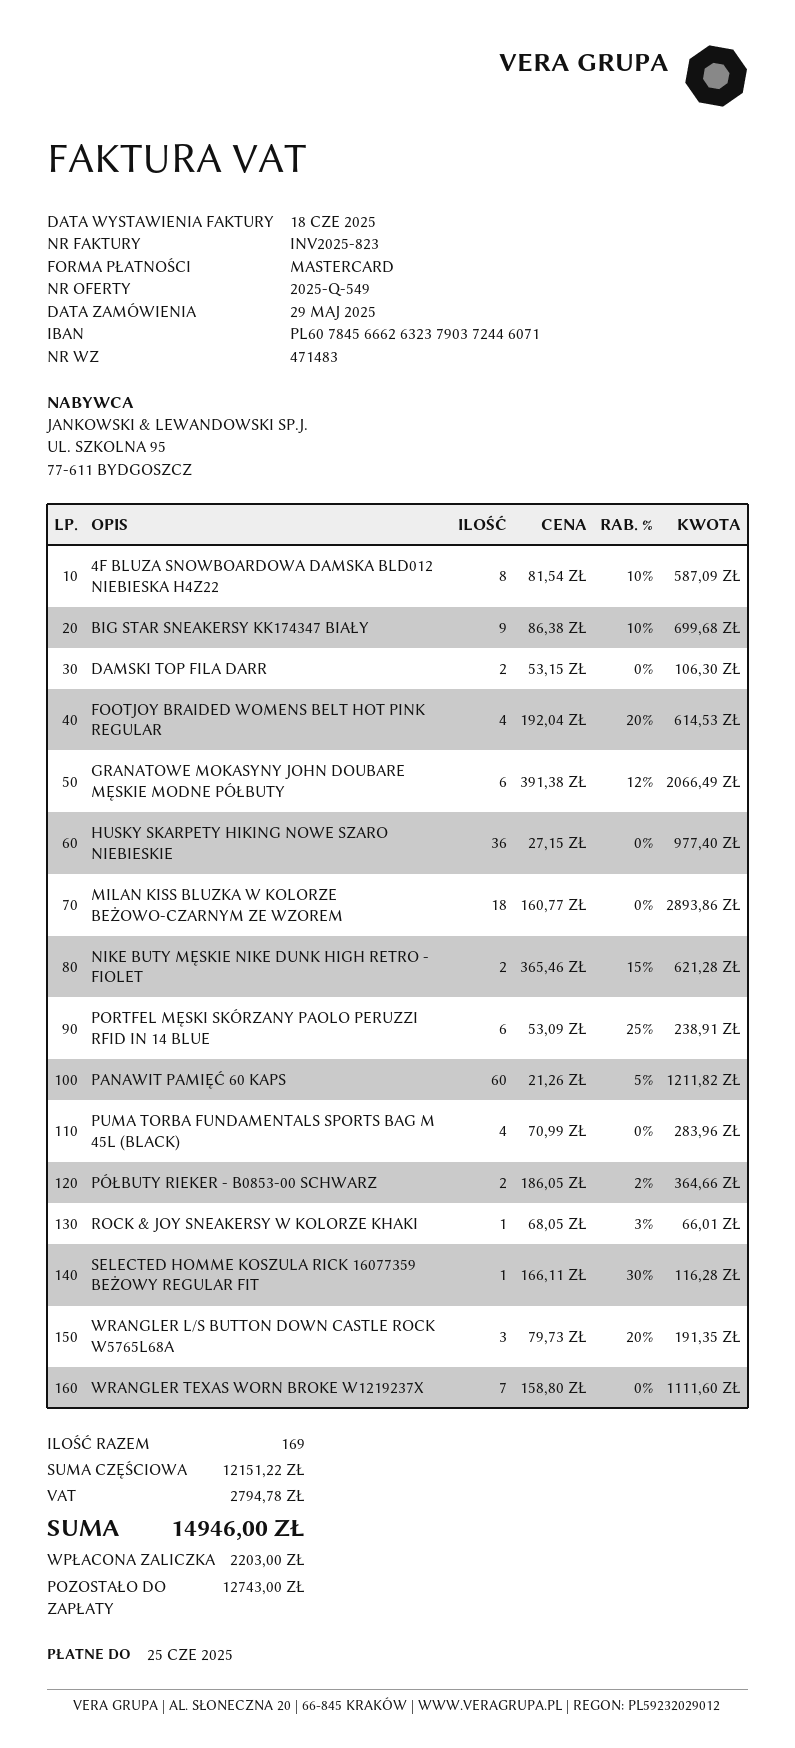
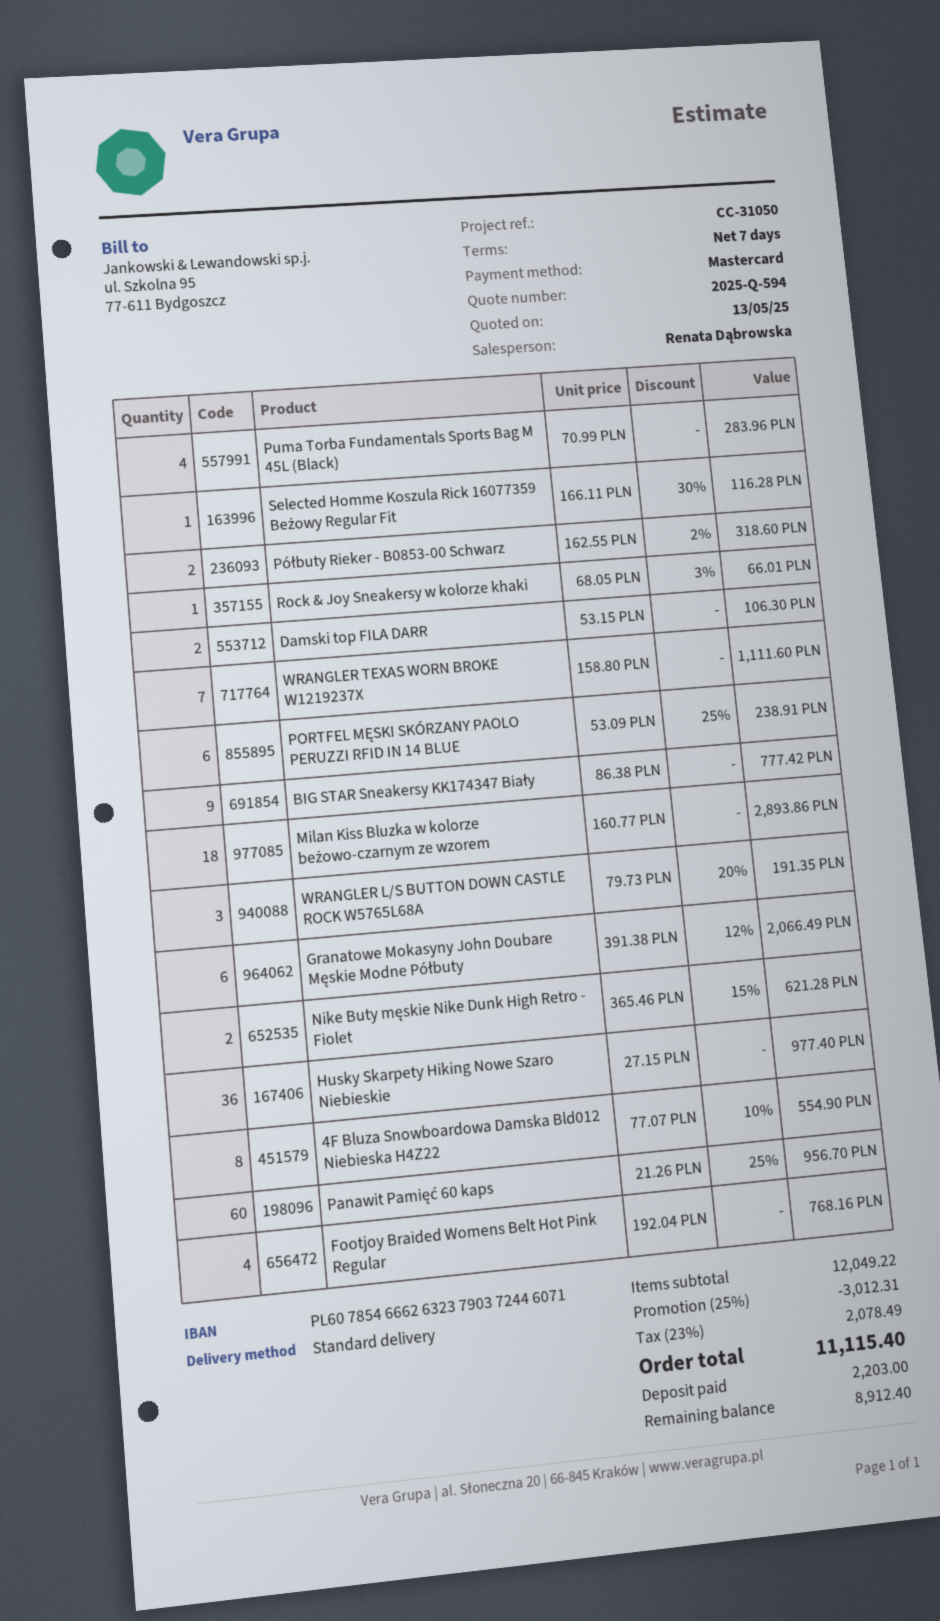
quote number: 2025-Q-549 -> 2025-Q-594
bank account: PL60784566626323790372446071 -> PL60785466626323790372446071
4F BLUZA SNOWBOARDOWA DAMSKA BLD012 NIEBIESKA H4Z22: 8 x 81.54 - 10% = 587.09 -> 8 x 77.07 - 10% = 554.90
BIG STAR SNEAKERSY KK174347 BIAŁY: 9 x 86.38 - 10% = 699.68 -> 9 x 86.38 = 777.42
FOOTJOY BRAIDED WOMENS BELT HOT PINK REGULAR: 4 x 192.04 - 20% = 614.53 -> 4 x 192.04 = 768.16
PANAWIT PAMIĘĆ 60 KAPS: 60 x 21.26 - 5% = 1211.82 -> 60 x 21.26 - 25% = 956.70
PÓŁBUTY RIEKER - B0853-00 SCHWARZ: 2 x 186.05 - 2% = 364.66 -> 2 x 162.55 - 2% = 318.60
subtotal: 12151.22 -> 12049.22
discount: none -> 25% = 3012.31
tax: 2794.78 -> 2078.49
total: 14946.00 -> 11115.40
balance: 12743.00 -> 8912.40

